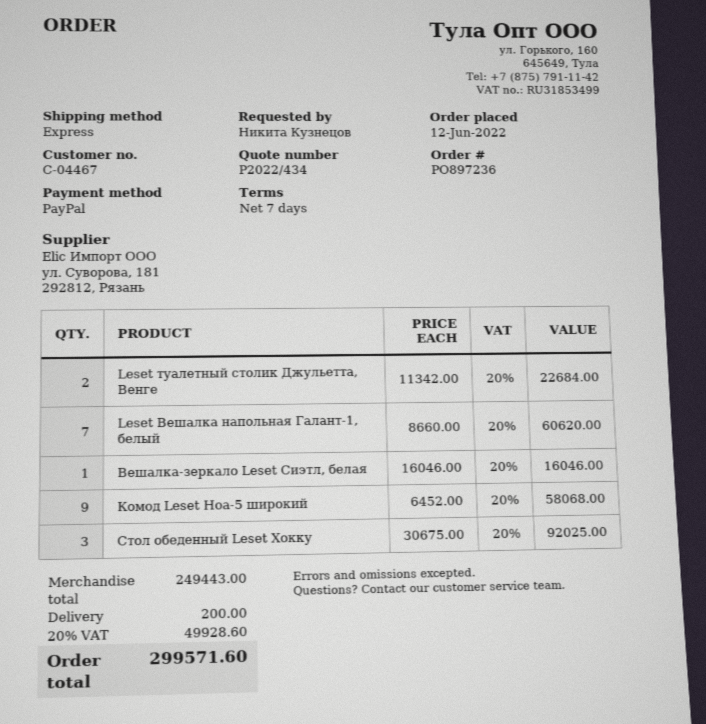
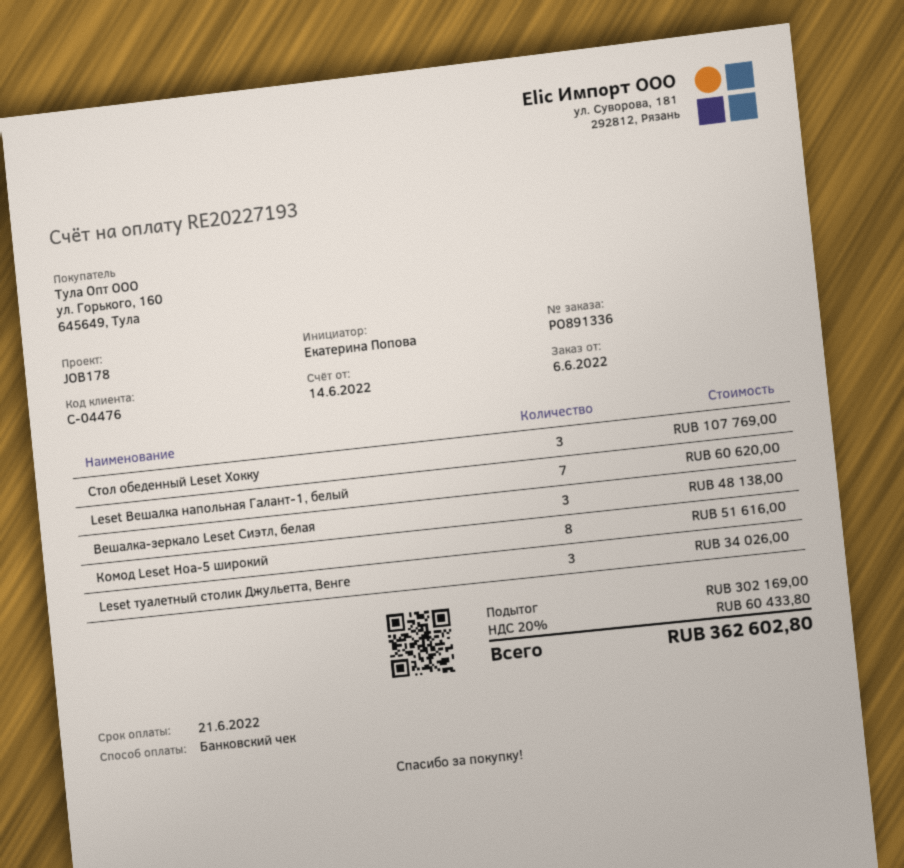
order number: PO897236 -> PO891336
order date: 2022-06-12 -> 2022-06-06
customer number: C-04467 -> C-04476
ordered by: Никита Кузнецов -> Екатерина Попова
payment method: PayPal -> cheque
Leset туалетный столик Джульетта, Венге: 2 for 22684.00 -> 3 for 34026.00
Вешалка-зеркало Leset Сиэтл, белая: 1 for 16046.00 -> 3 for 48138.00
Комод Leset Ноа-5 широкий: 9 for 58068.00 -> 8 for 51616.00
Стол обеденный Leset Хокку: 3 for 92025.00 -> 3 for 107769.00
subtotal: 249443.00 -> 302169.00
shipping: 200.00 -> none
tax: 20% = 49928.60 -> 20% = 60433.80
total: 299571.60 -> 362602.80

